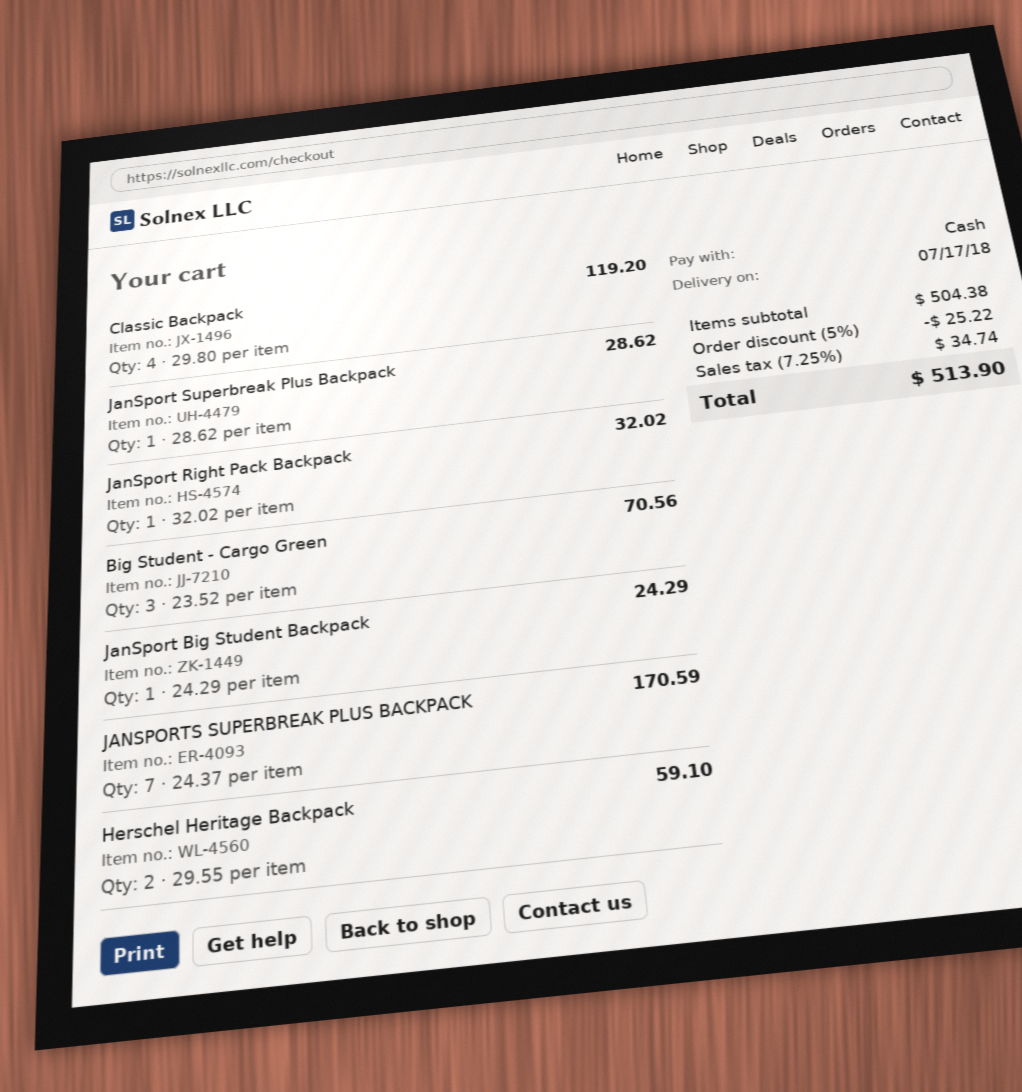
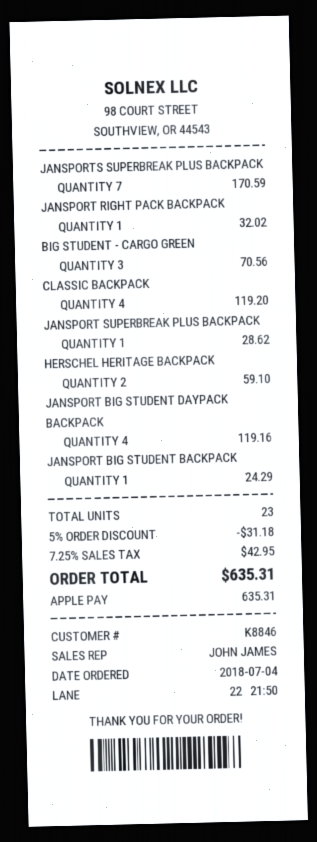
payment method: cash -> Apple Pay
JANSPORT BIG STUDENT DAYPACK BACKPACK: none -> 4 for 119.16
discount: 5% = 25.22 -> 5% = 31.18
tax: 7.25% = 34.74 -> 7.25% = 42.95
total: 513.90 -> 635.31

